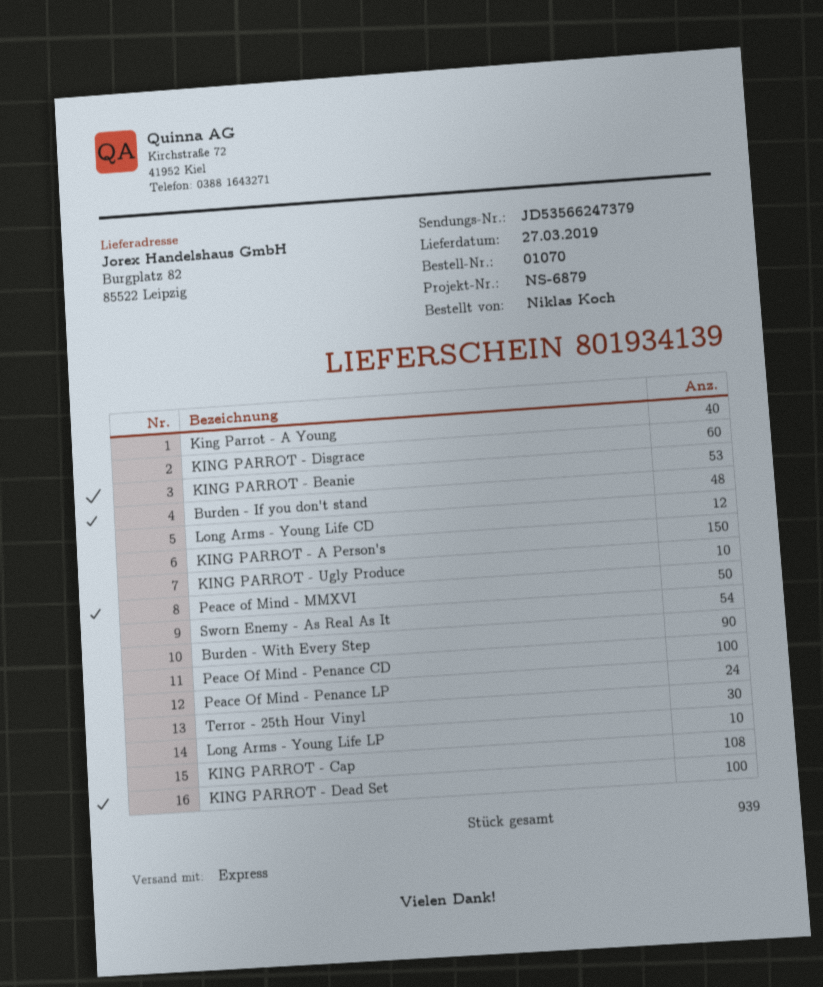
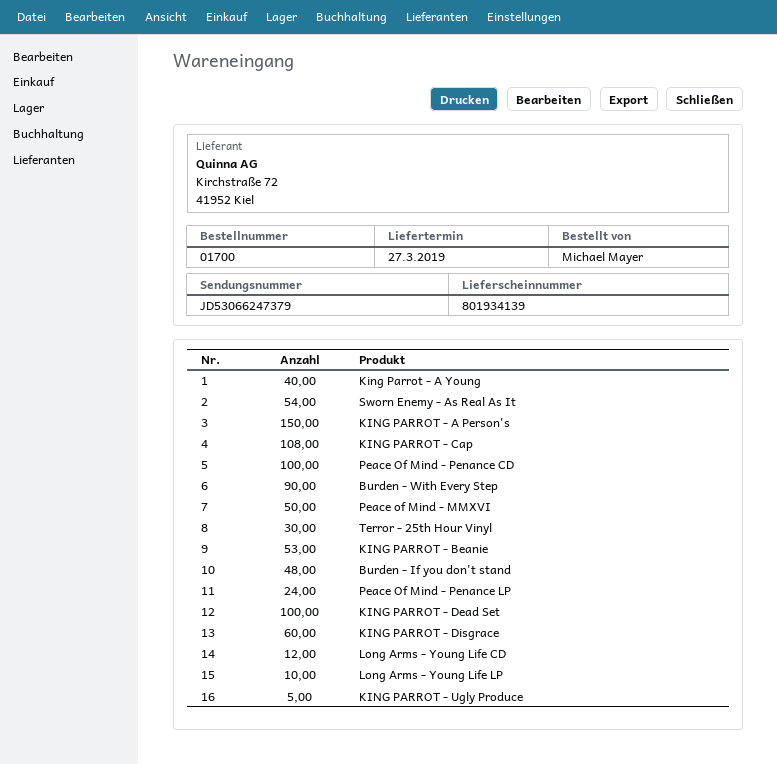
order number: 01070 -> 01700
ordered by: Niklas Koch -> Michael Mayer
tracking number: JD53566247379 -> JD53066247379
KING PARROT - Ugly Produce: 10 -> 5

